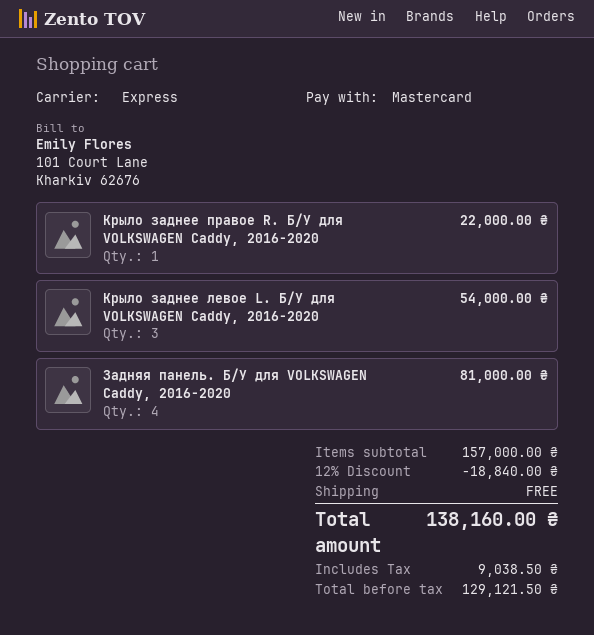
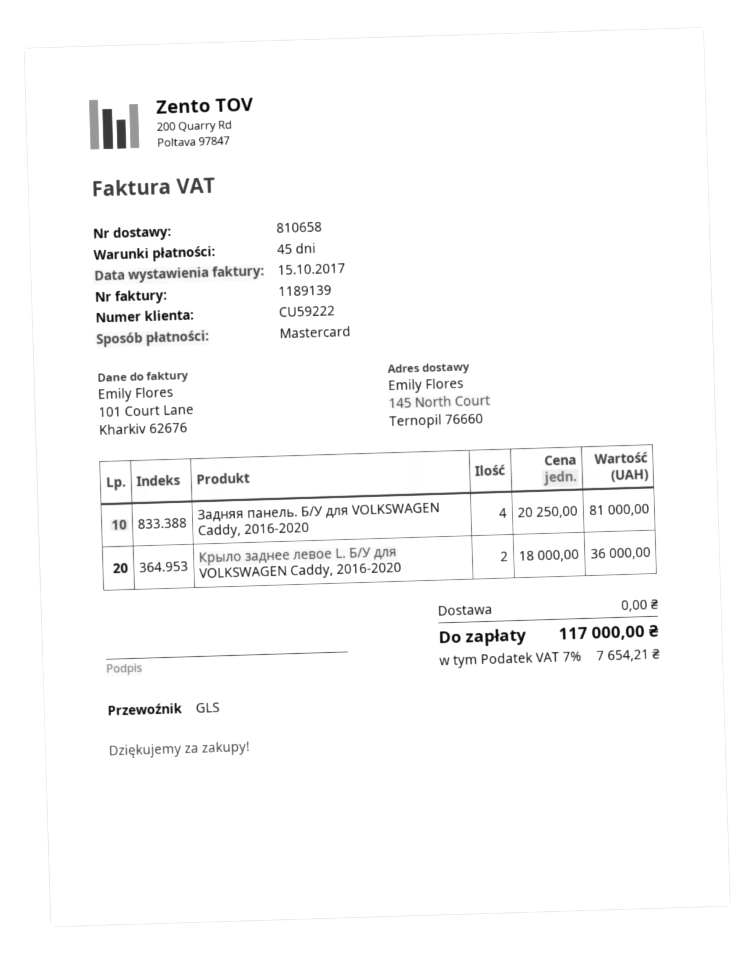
shipping method: express -> GLS
Крыло заднее правое R. Б/У для VOLKSWAGEN Caddy, 2016-2020: 1 for 22000.00 -> none
Крыло заднее левое L. Б/У для VOLKSWAGEN Caddy, 2016-2020: 3 for 54000.00 -> 2 for 36000.00
discount: 12% = 18840.00 -> none
tax: 9038.50 -> 7654.21
total: 138160.00 -> 117000.00

